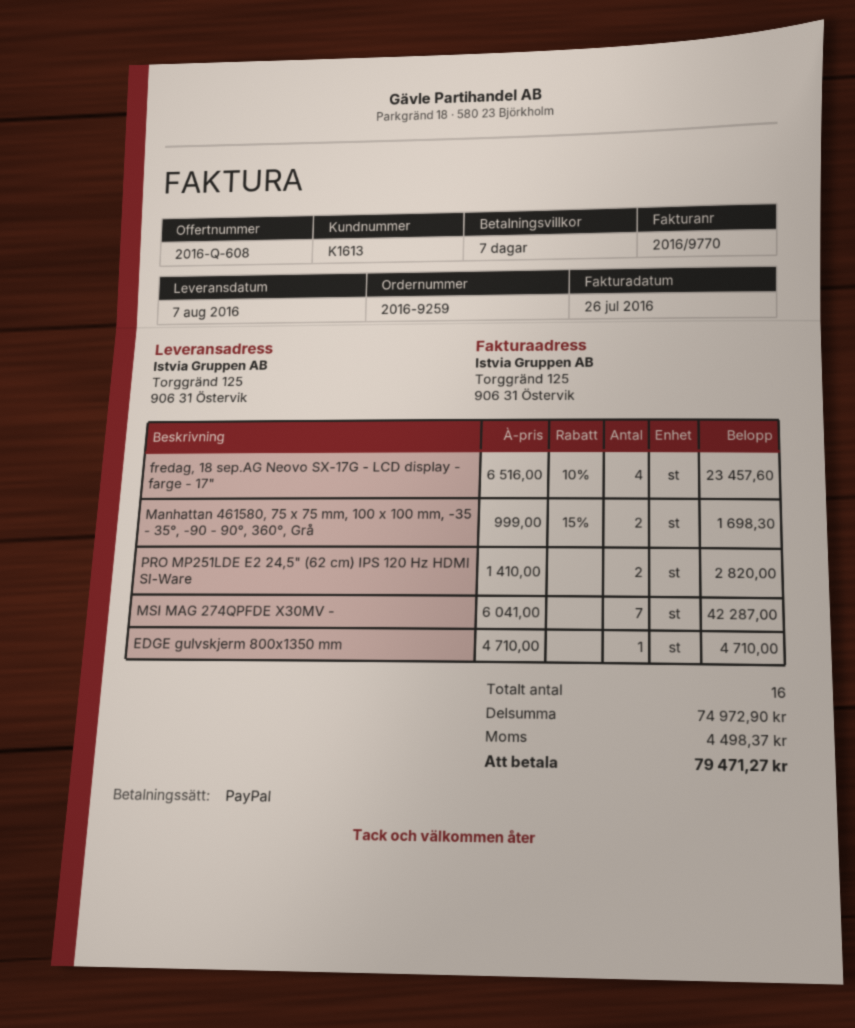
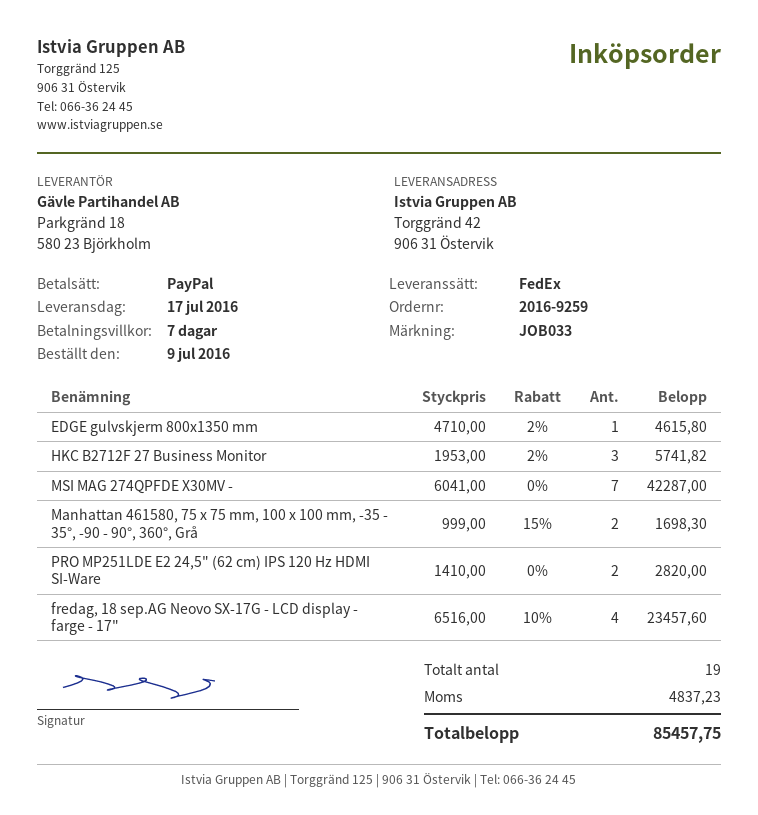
delivery date: 2016-08-07 -> 2016-07-17
ship to: Torggränd 125, 906 31 Östervik -> Torggränd 42, 906 31 Östervik
EDGE gulvskjerm 800x1350 mm: 1 x 4710.00 = 4710.00 -> 1 x 4710.00 - 2% = 4615.80
HKC B2712F 27 Business Monitor: none -> 3 x 1953.00 - 2% = 5741.82
total quantity: 16 -> 19
tax: 4498.37 -> 4837.23
total: 79471.27 -> 85457.75

